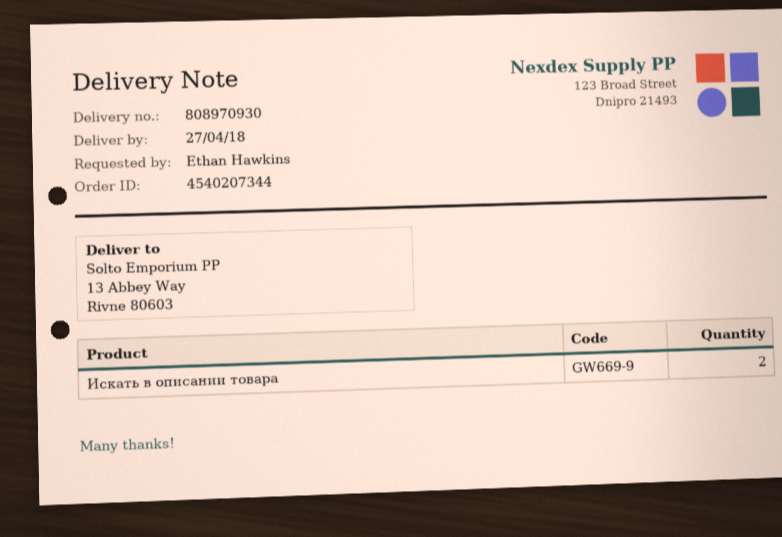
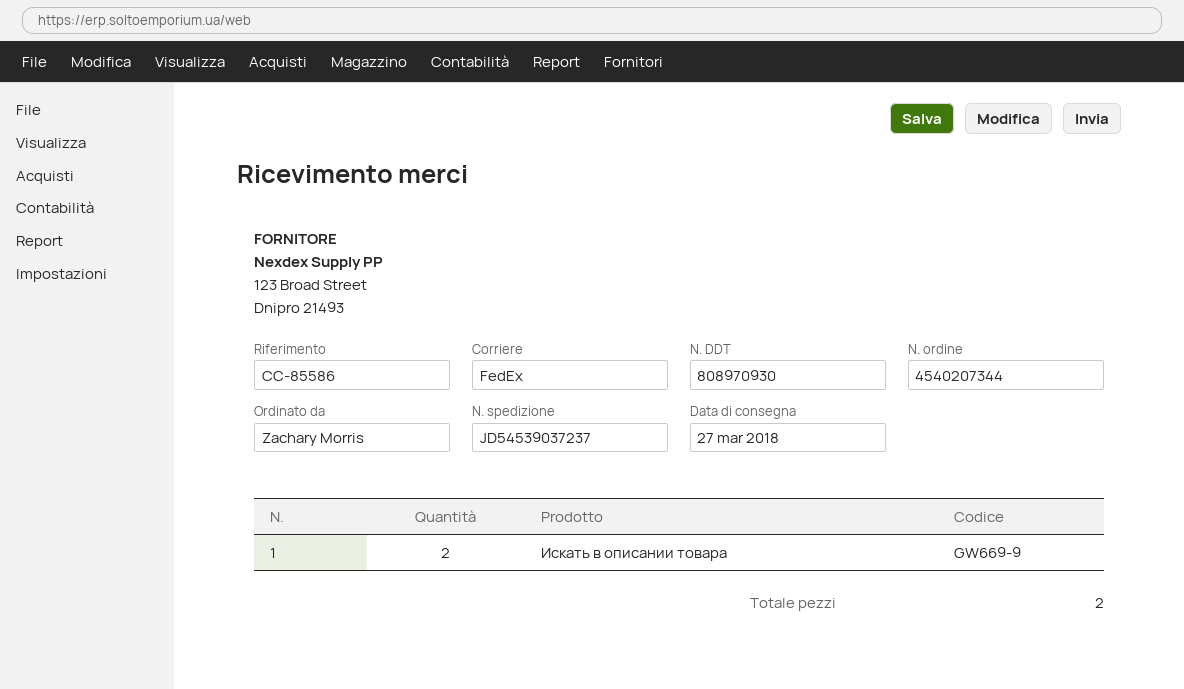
delivery date: 2018-04-27 -> 2018-03-27
ordered by: Ethan Hawkins -> Zachary Morris

